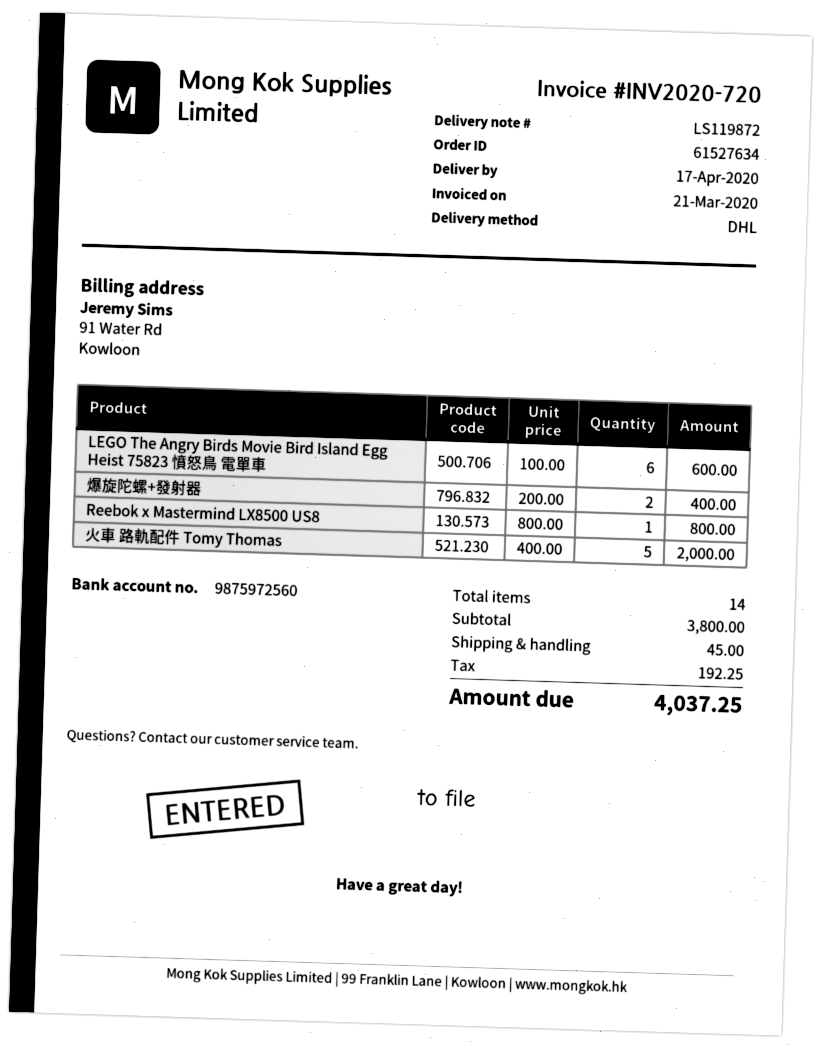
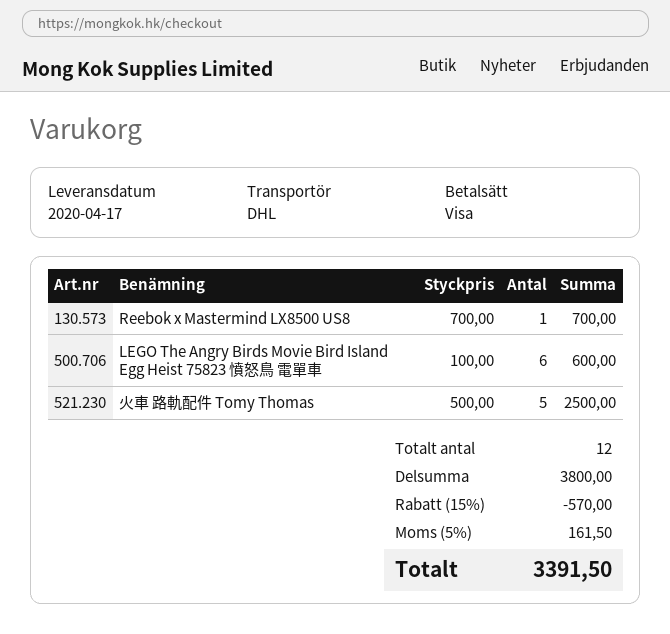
爆旋陀螺+發射器: 2 x 200.00 = 400.00 -> none
Reebok x Mastermind LX8500 US8: 1 x 800.00 = 800.00 -> 1 x 700.00 = 700.00
火車 路軌配件 Tomy Thomas: 5 x 400.00 = 2000.00 -> 5 x 500.00 = 2500.00
total quantity: 14 -> 12
discount: none -> 15% = 570.00
shipping: 45.00 -> none
tax: 192.25 -> 161.50
total: 4037.25 -> 3391.50

